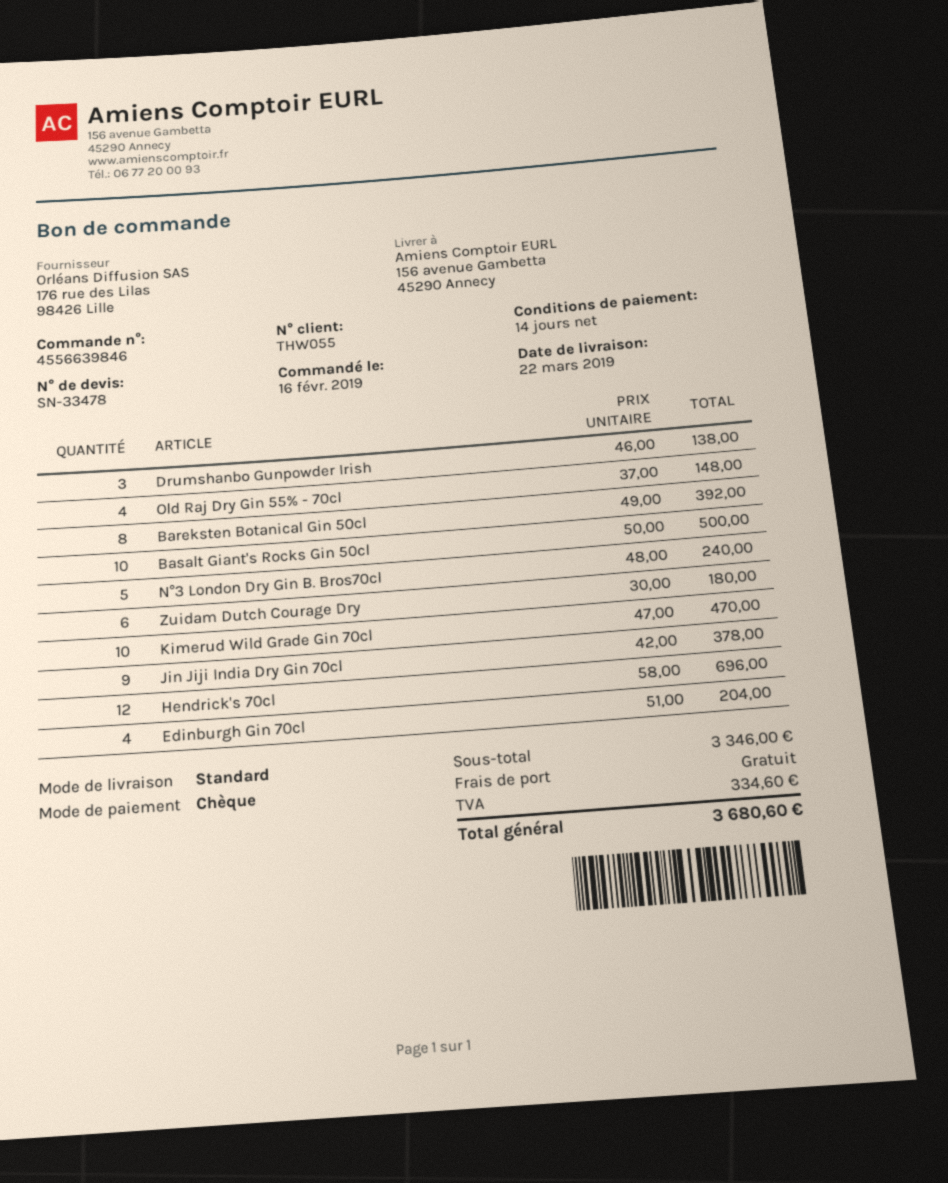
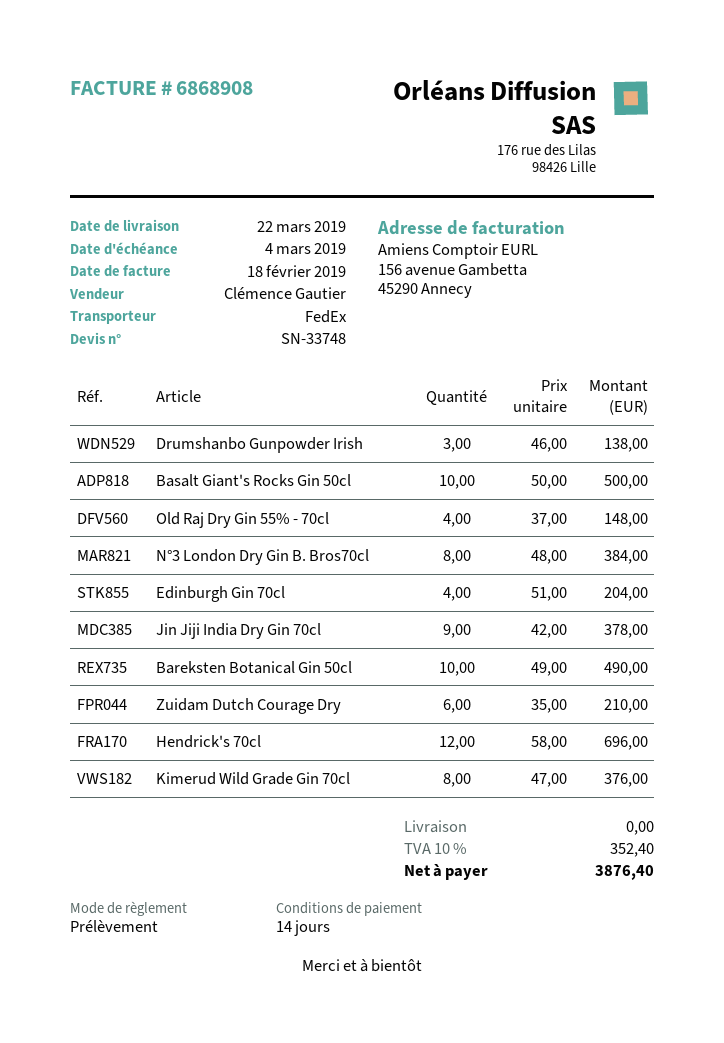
quote number: SN-33478 -> SN-33748
payment method: cheque -> direct debit
shipping method: standard -> FedEx
Bareksten Botanical Gin 50cl: 8 x 49.00 = 392.00 -> 10 x 49.00 = 490.00
N°3 London Dry Gin B. Bros70cl: 5 x 48.00 = 240.00 -> 8 x 48.00 = 384.00
Zuidam Dutch Courage Dry: 6 x 30.00 = 180.00 -> 6 x 35.00 = 210.00
Kimerud Wild Grade Gin 70cl: 10 x 47.00 = 470.00 -> 8 x 47.00 = 376.00
tax: 334.60 -> 352.40
total: 3680.60 -> 3876.40

